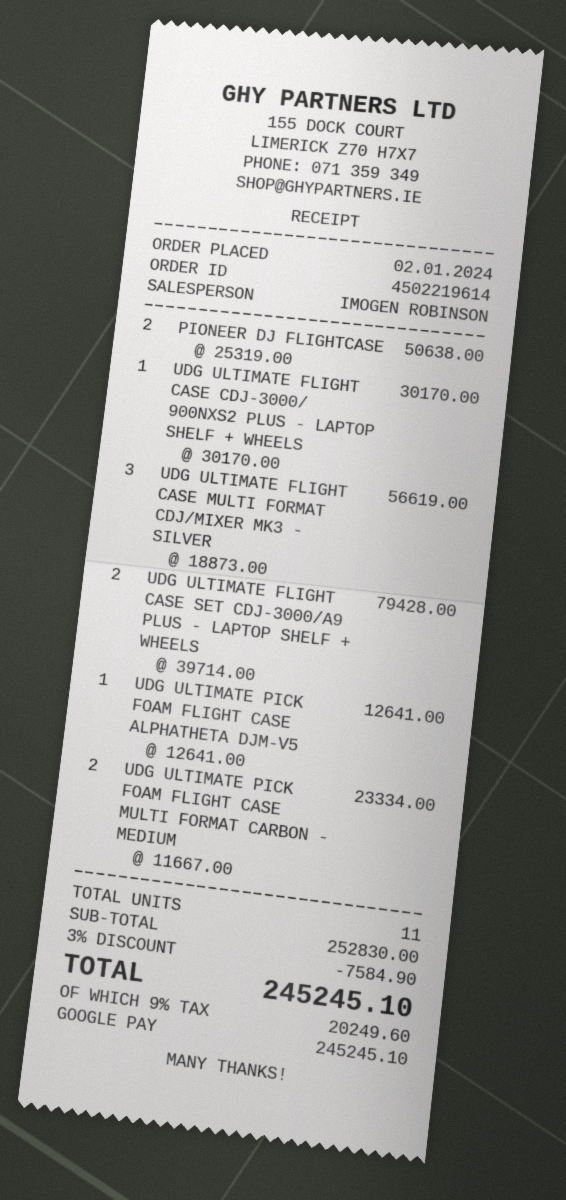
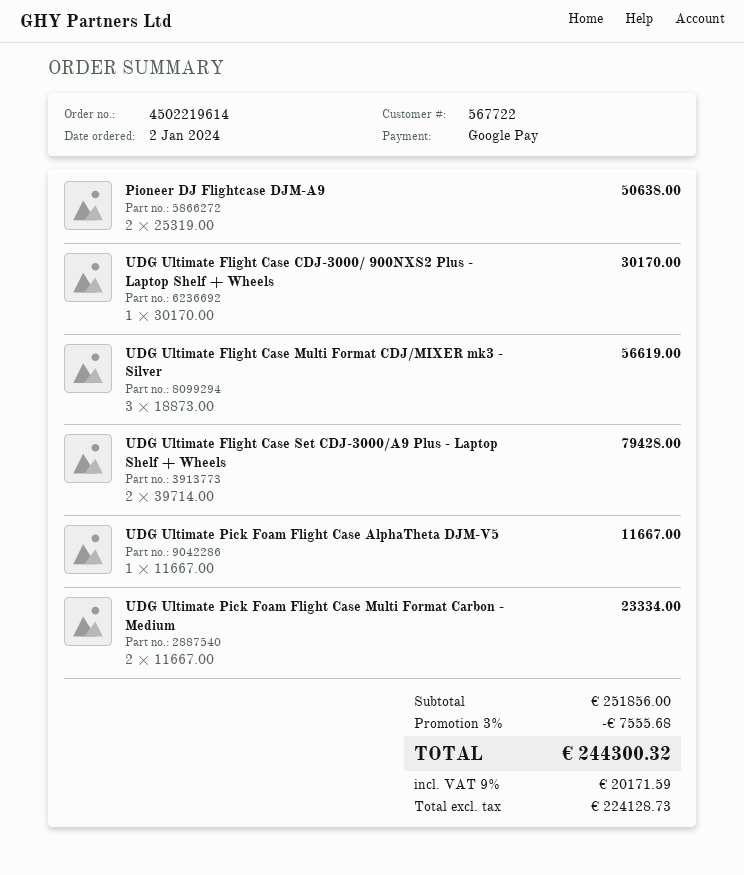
UDG ULTIMATE PICK FOAM FLIGHT CASE ALPHATHETA DJM-V5: 1 x 12641.00 = 12641.00 -> 1 x 11667.00 = 11667.00
subtotal: 252830.00 -> 251856.00
discount: 3% = 7584.90 -> 3% = 7555.68
tax: 9% = 20249.60 -> 9% = 20171.59
total: 245245.10 -> 244300.32

